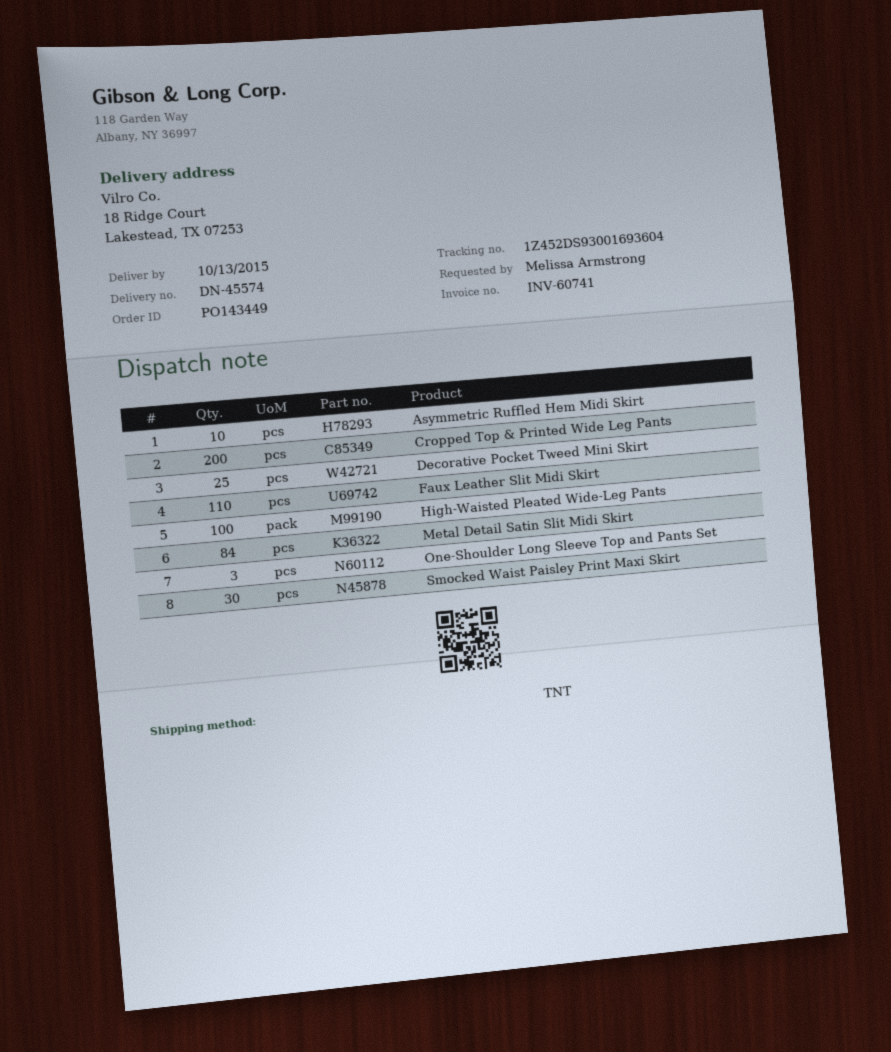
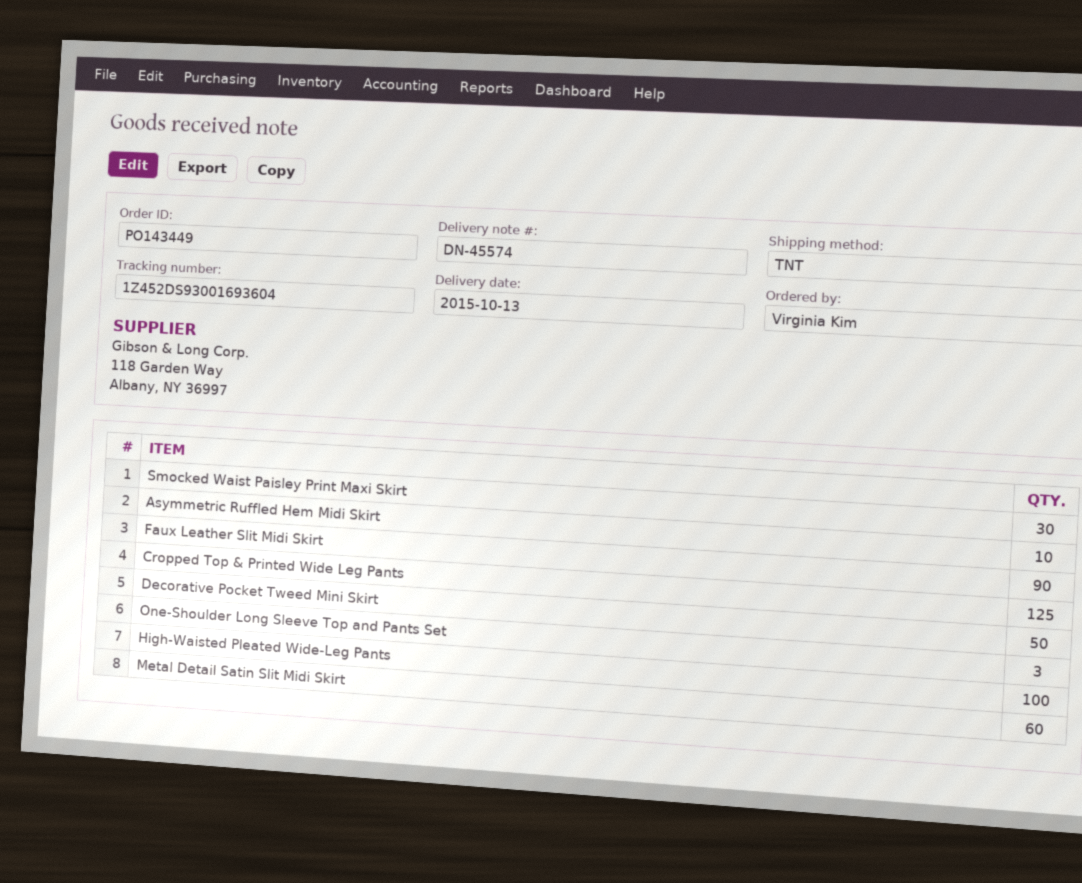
ordered by: Melissa Armstrong -> Virginia Kim
Cropped Top & Printed Wide Leg Pants: 200 -> 125
Decorative Pocket Tweed Mini Skirt: 25 -> 50
Faux Leather Slit Midi Skirt: 110 -> 90
Metal Detail Satin Slit Midi Skirt: 84 -> 60

